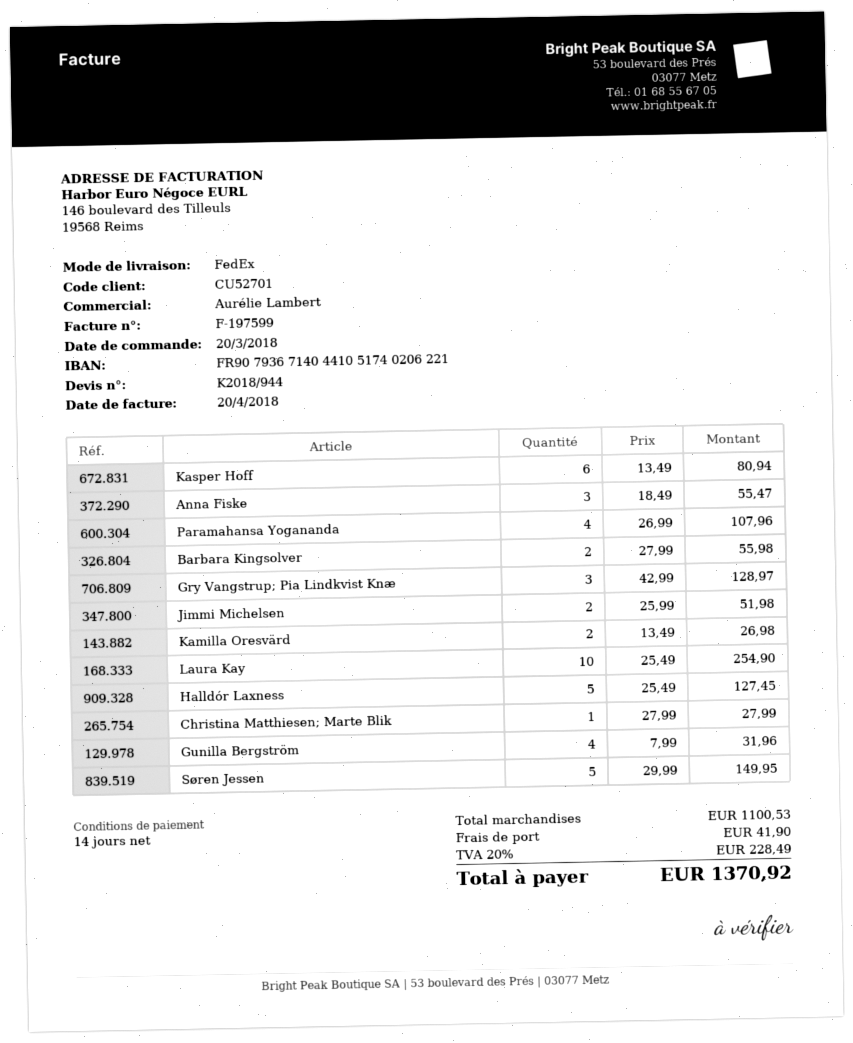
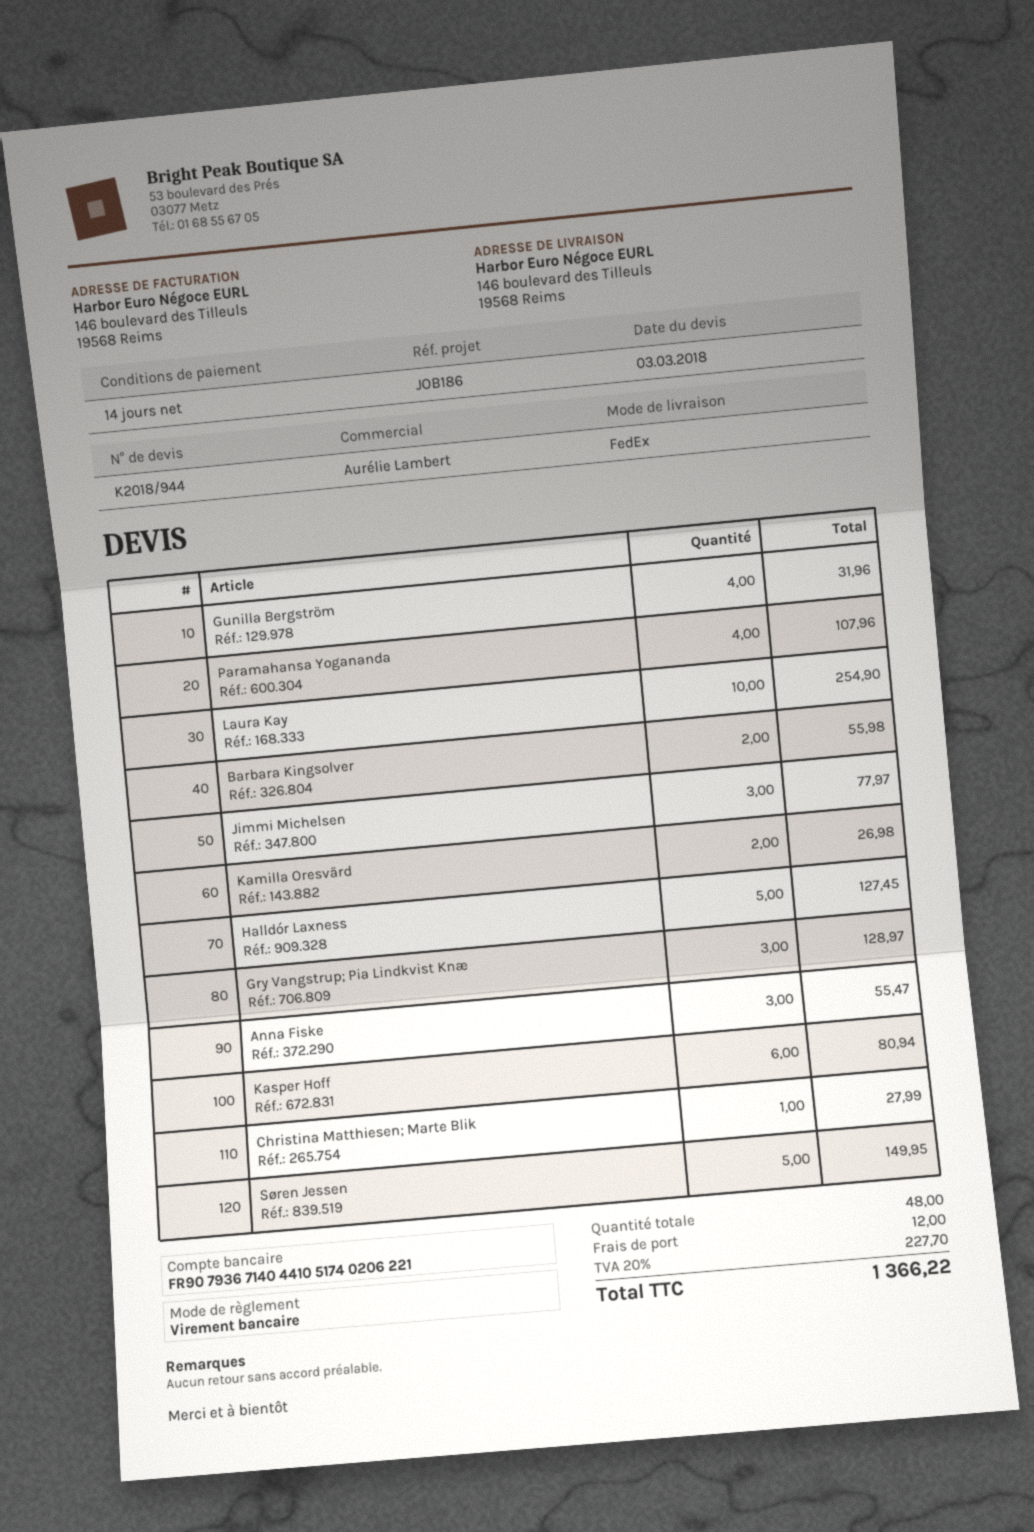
Jimmi Michelsen: 2 for 51.98 -> 3 for 77.97
shipping: 41.90 -> 12.00
tax: 20% = 228.49 -> 20% = 227.70
total: 1370.92 -> 1366.22

